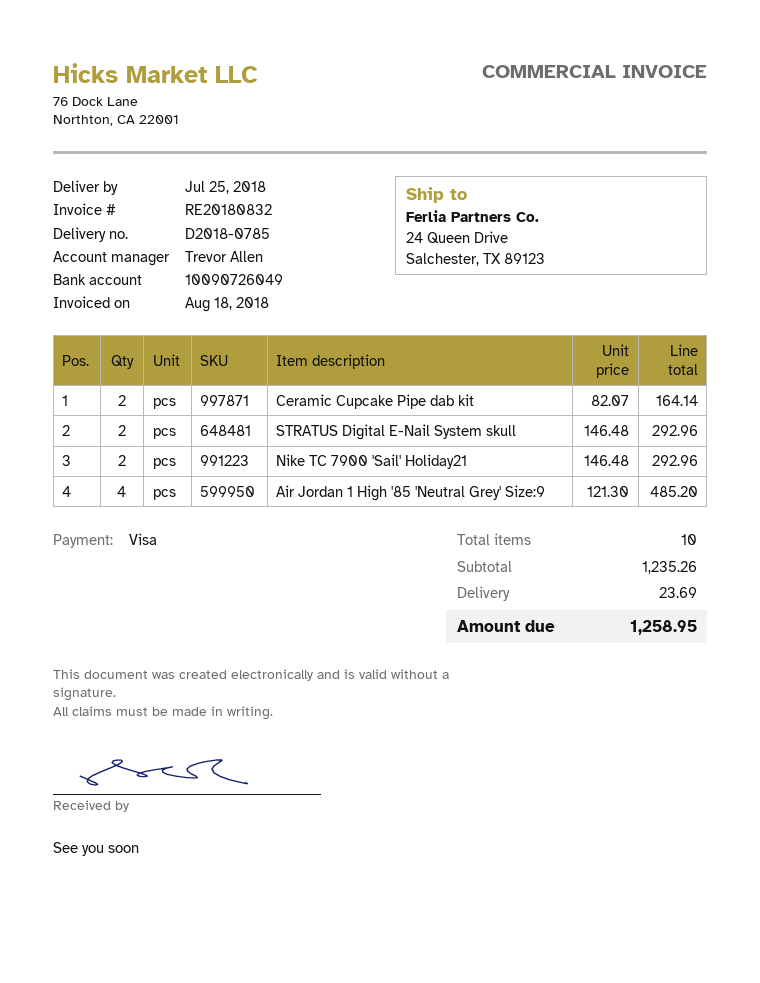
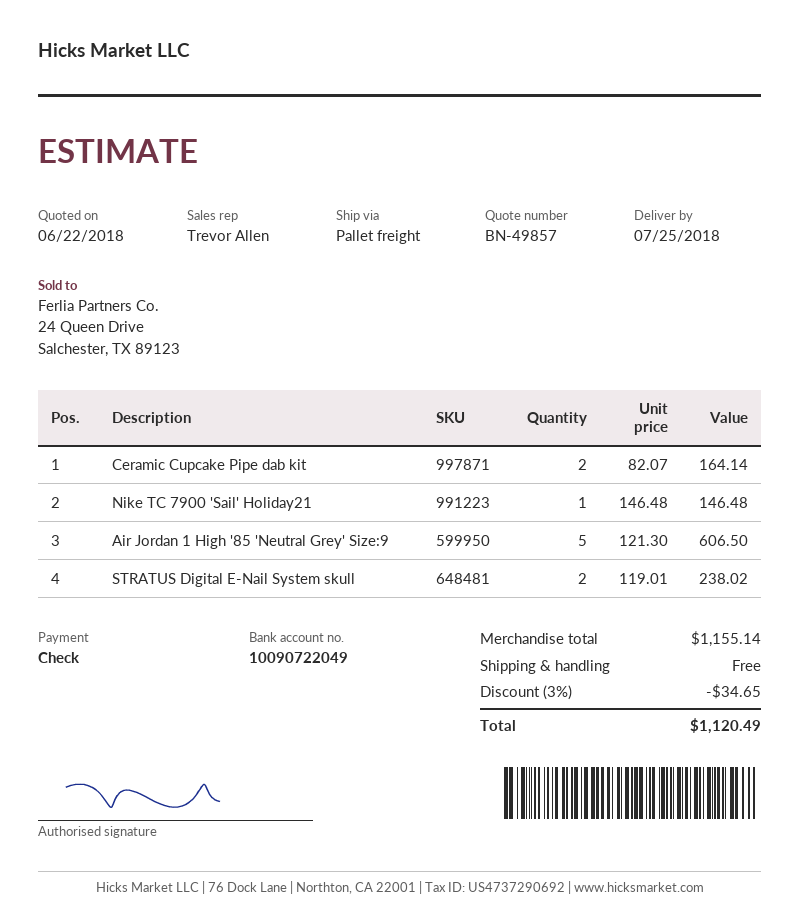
payment method: Visa -> cheque
bank account: 10090726049 -> 10090722049
STRATUS Digital E-Nail System skull: 2 x 146.48 = 292.96 -> 2 x 119.01 = 238.02
Nike TC 7900 'Sail' Holiday21: 2 x 146.48 = 292.96 -> 1 x 146.48 = 146.48
Air Jordan 1 High '85 'Neutral Grey' Size:9: 4 x 121.30 = 485.20 -> 5 x 121.30 = 606.50
subtotal: 1235.26 -> 1155.14
discount: none -> 3% = 34.65
shipping: 23.69 -> 0.00
total: 1258.95 -> 1120.49

